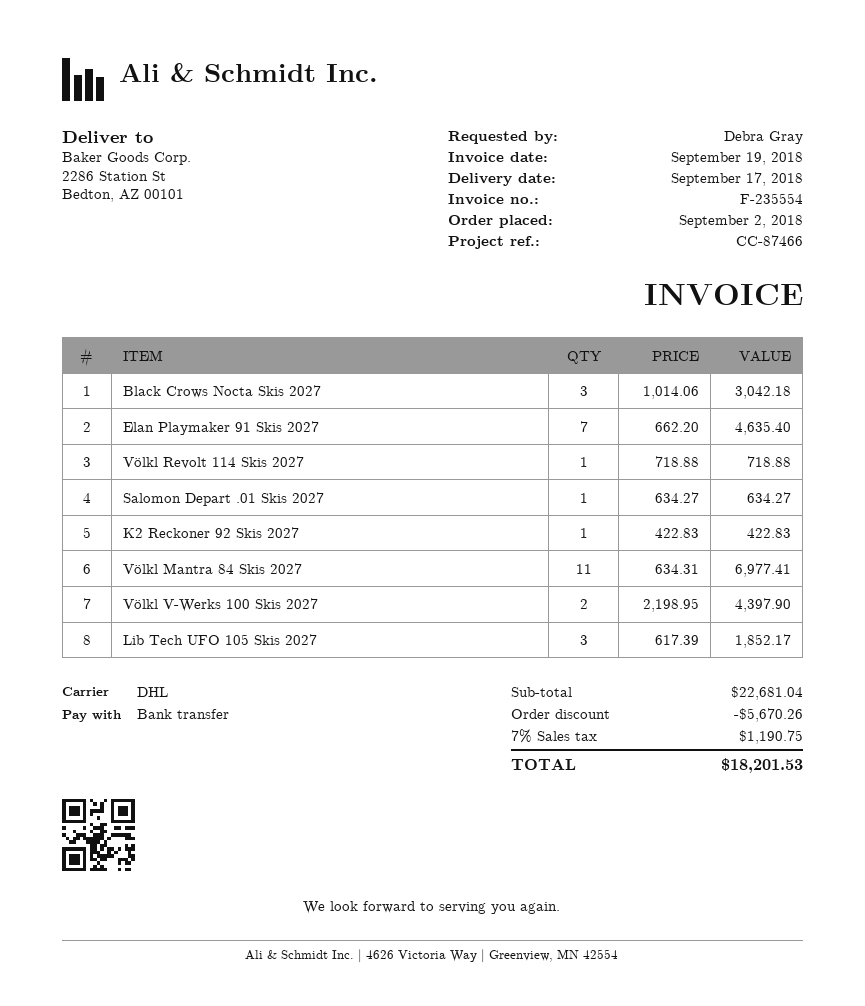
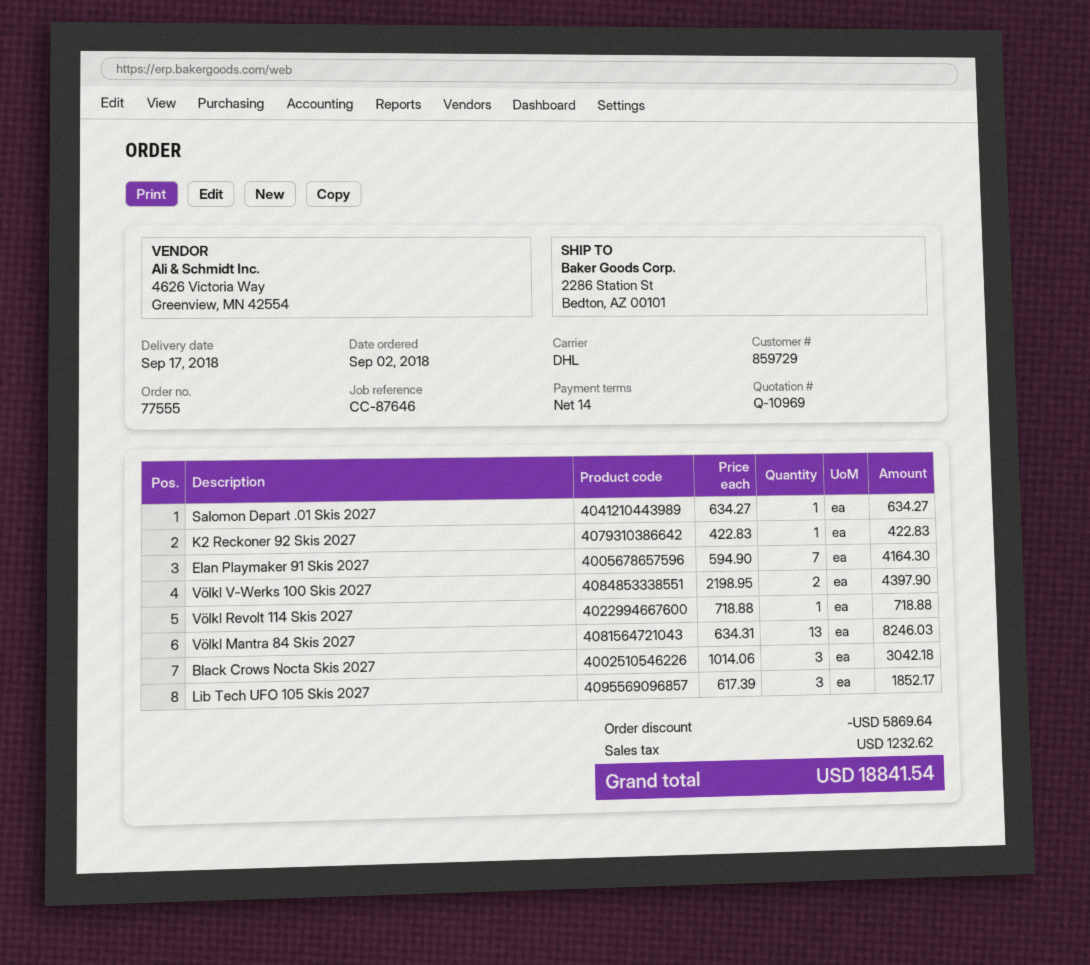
reference: CC-87466 -> CC-87646
Elan Playmaker 91 Skis 2027: 7 x 662.20 = 4635.40 -> 7 x 594.90 = 4164.30
Völkl Mantra 84 Skis 2027: 11 x 634.31 = 6977.41 -> 13 x 634.31 = 8246.03
discount: 5670.26 -> 5869.64
tax: 1190.75 -> 1232.62
total: 18201.53 -> 18841.54

